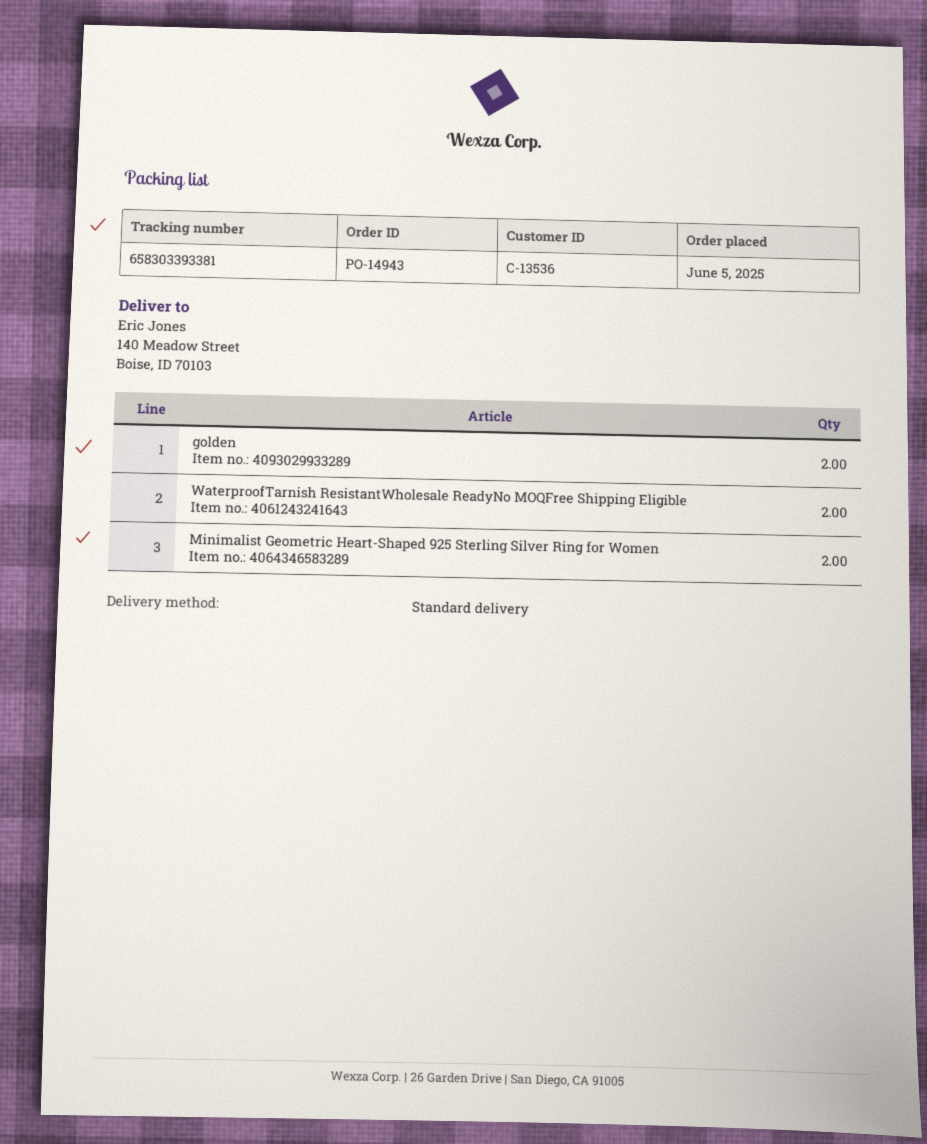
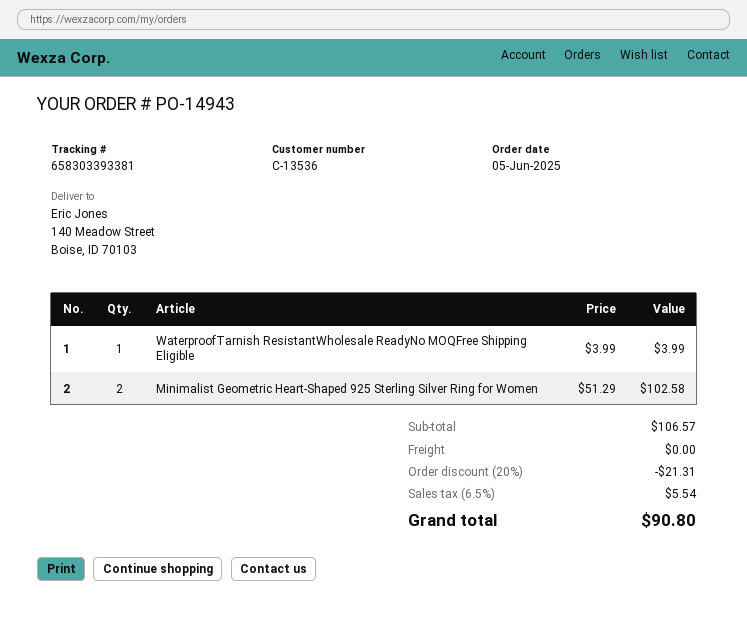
golden: 2 -> none
WaterproofTarnish ResistantWholesale ReadyNo MOQFree Shipping Eligible: 2 -> 1

